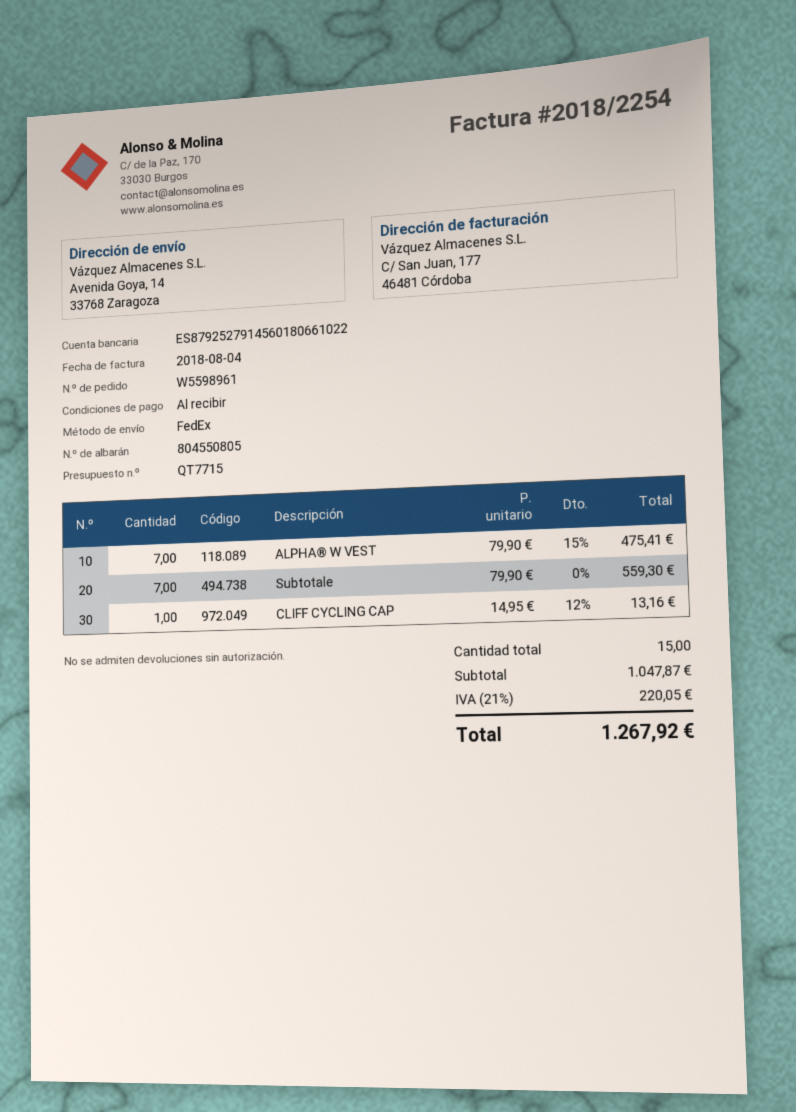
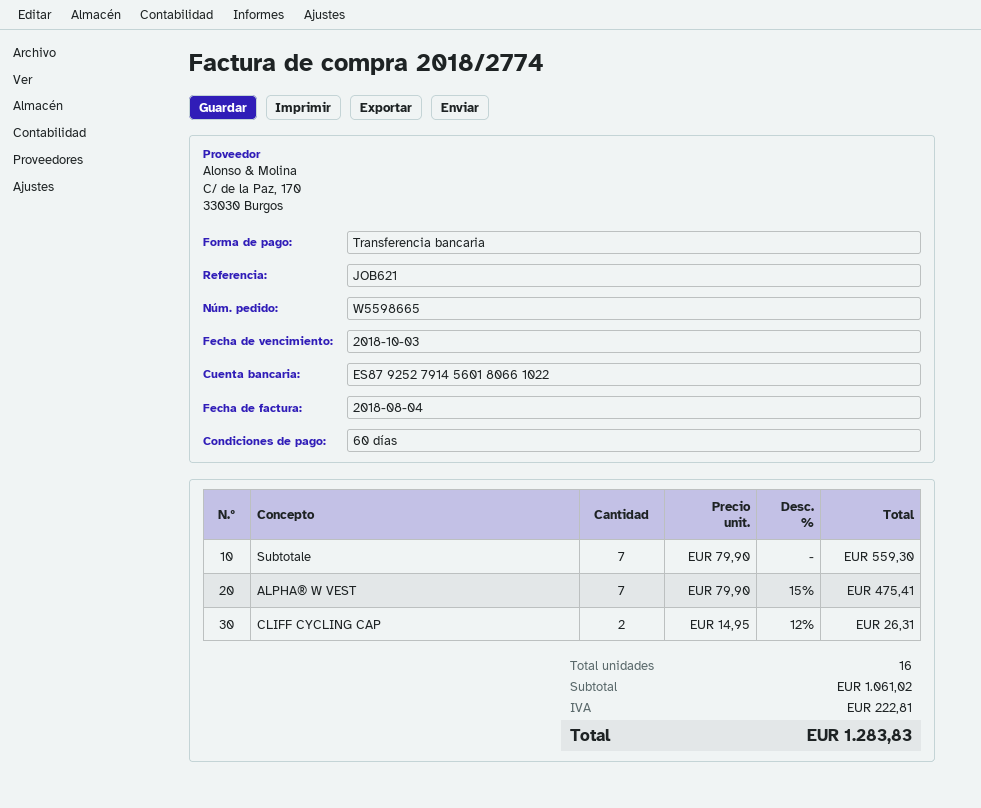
order number: W5598961 -> W5598665
invoice number: 2018/2254 -> 2018/2774
payment terms: on receipt -> 60 days
CLIFF CYCLING CAP: 1 x 14.95 - 12% = 13.16 -> 2 x 14.95 - 12% = 26.31
total quantity: 15 -> 16
subtotal: 1047.87 -> 1061.02
tax: 220.05 -> 222.81
total: 1267.92 -> 1283.83

